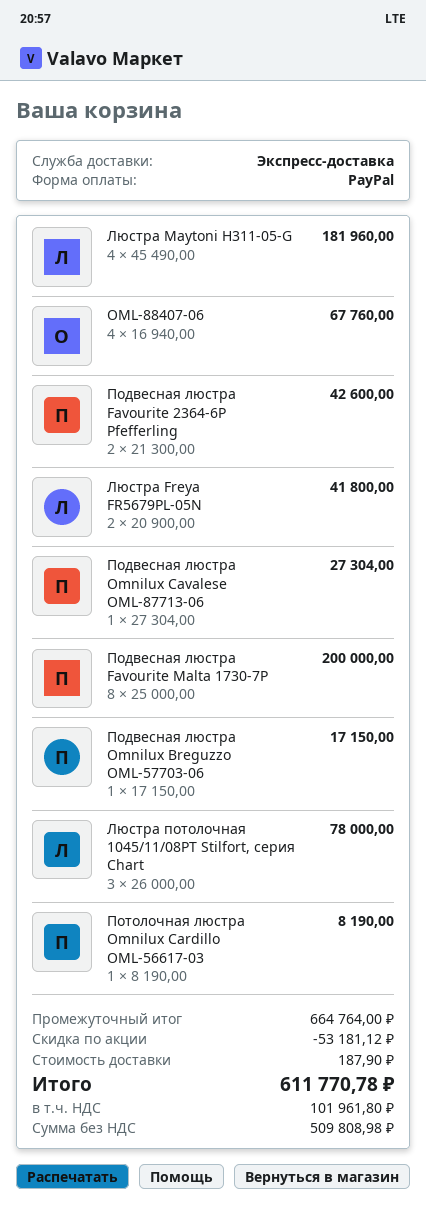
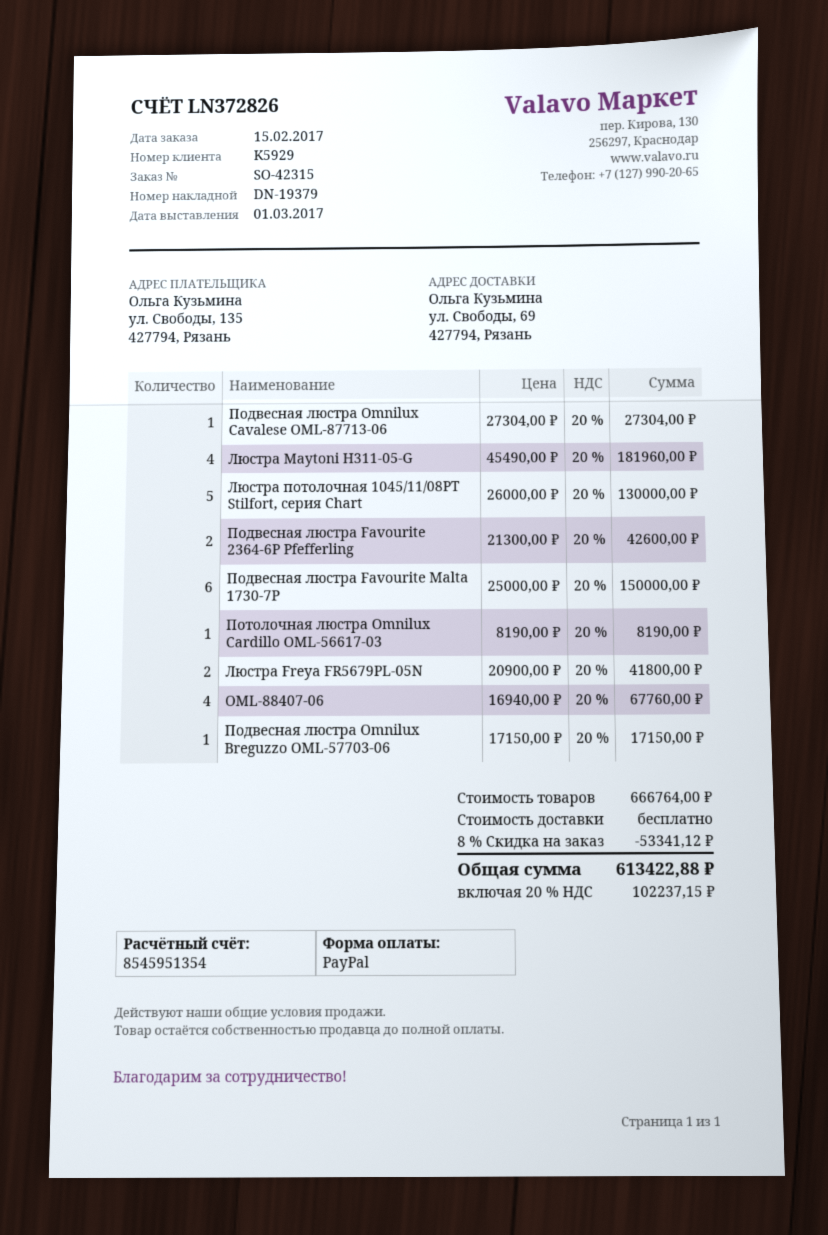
Подвесная люстра Favourite Malta 1730-7P: 8 x 25000.00 = 200000.00 -> 6 x 25000.00 = 150000.00
Люстра потолочная 1045/11/08PT Stilfort, серия Chart: 3 x 26000.00 = 78000.00 -> 5 x 26000.00 = 130000.00
subtotal: 664764.00 -> 666764.00
discount: 53181.12 -> 53341.12
shipping: 187.90 -> 0.00
tax: 101961.80 -> 102237.15
total: 611770.78 -> 613422.88

